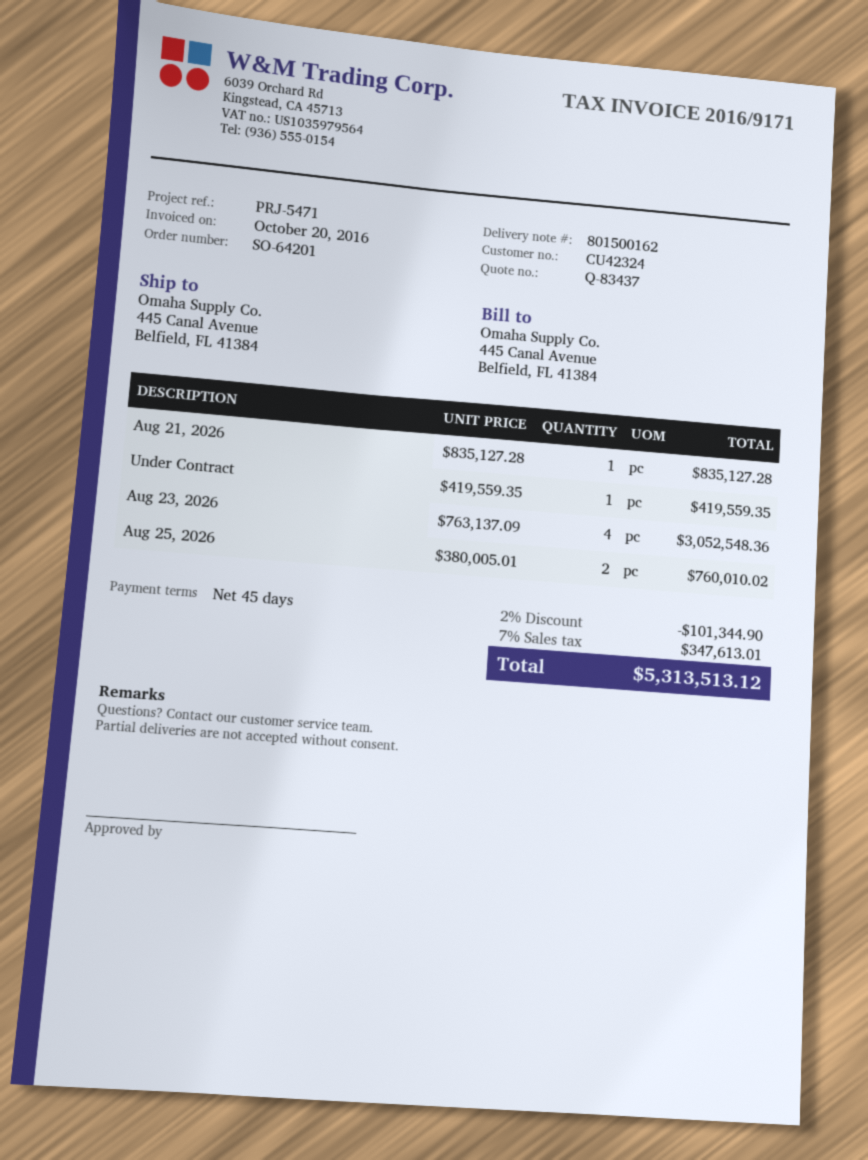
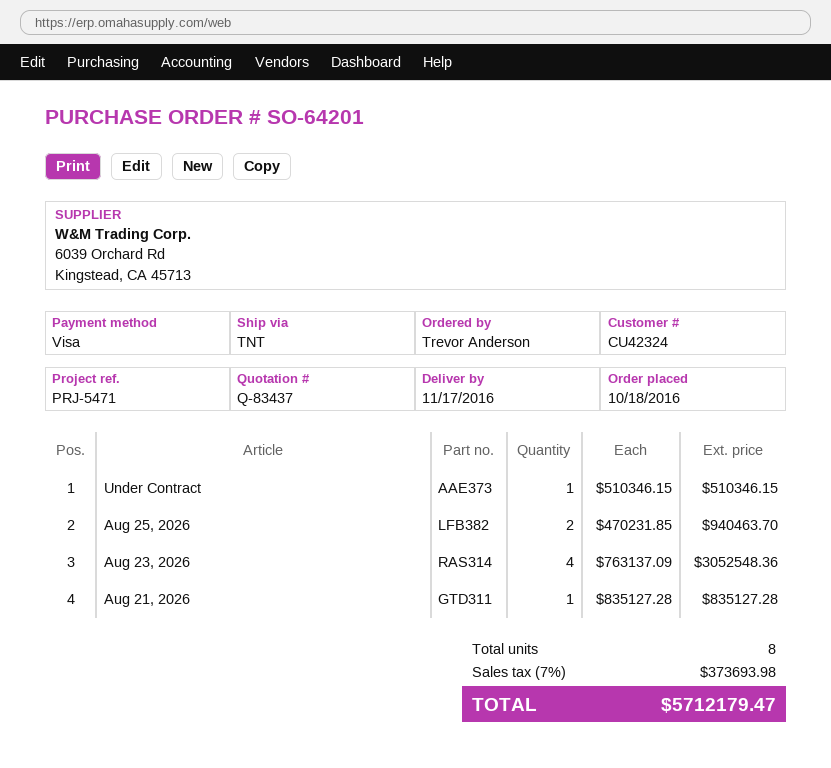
Under Contract: 1 x 419559.35 = 419559.35 -> 1 x 510346.15 = 510346.15
Aug 25, 2026: 2 x 380005.01 = 760010.02 -> 2 x 470231.85 = 940463.70
discount: 2% = 101344.90 -> none
tax: 7% = 347613.01 -> 7% = 373693.98
total: 5313513.12 -> 5712179.47

